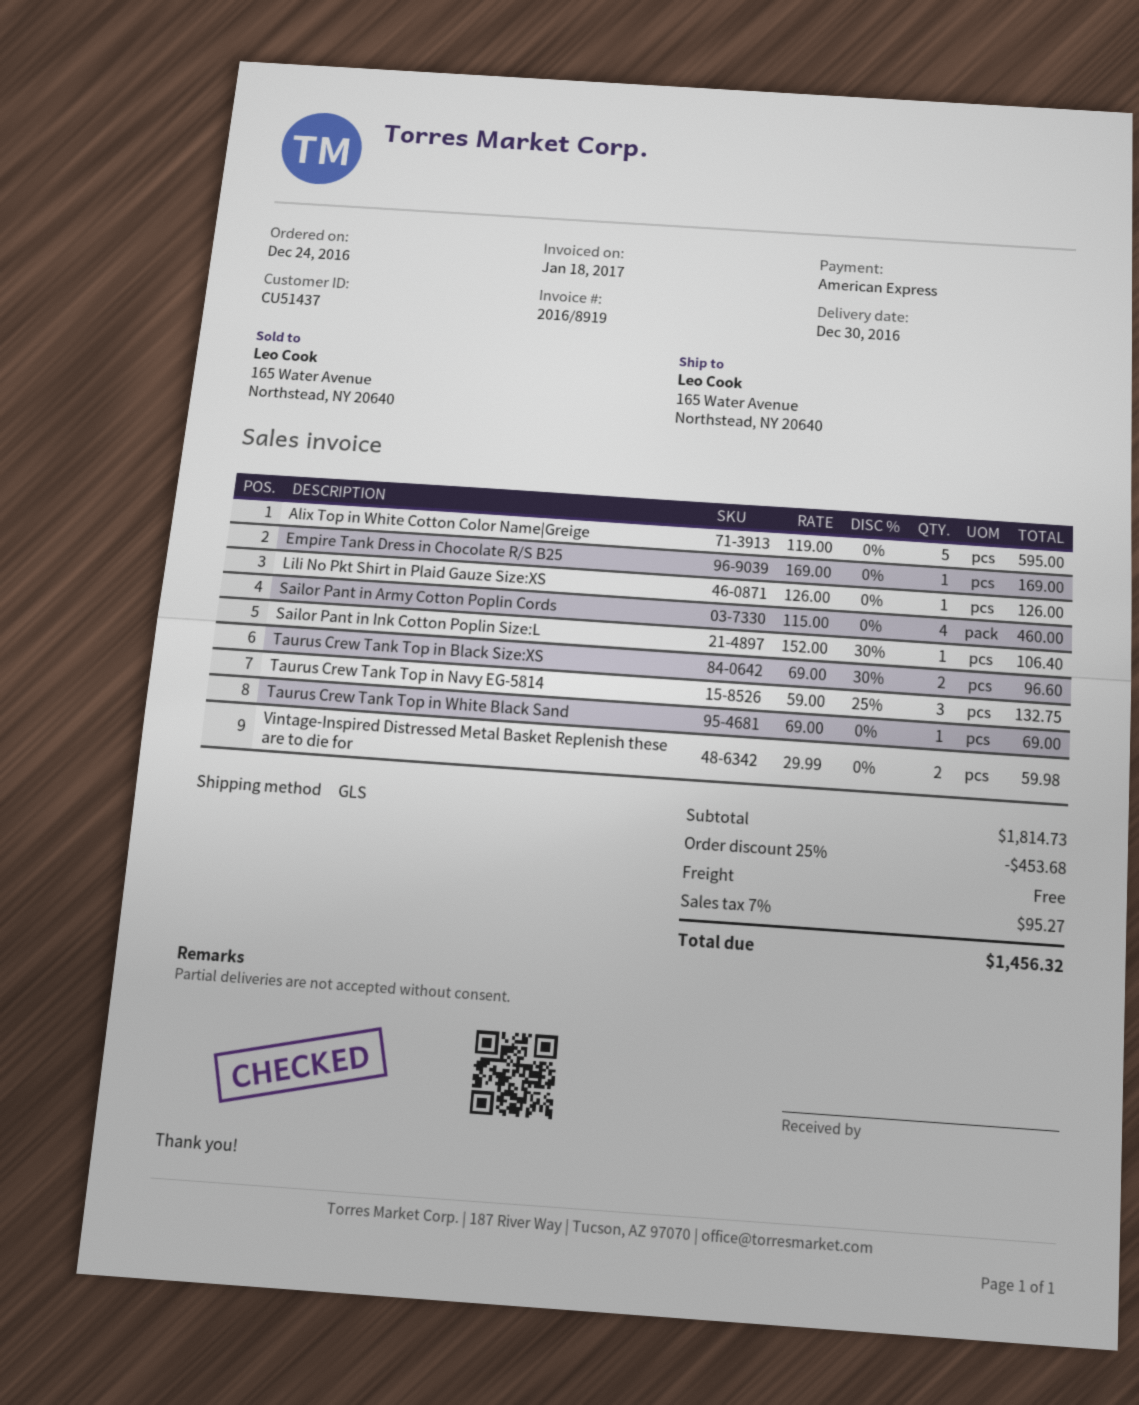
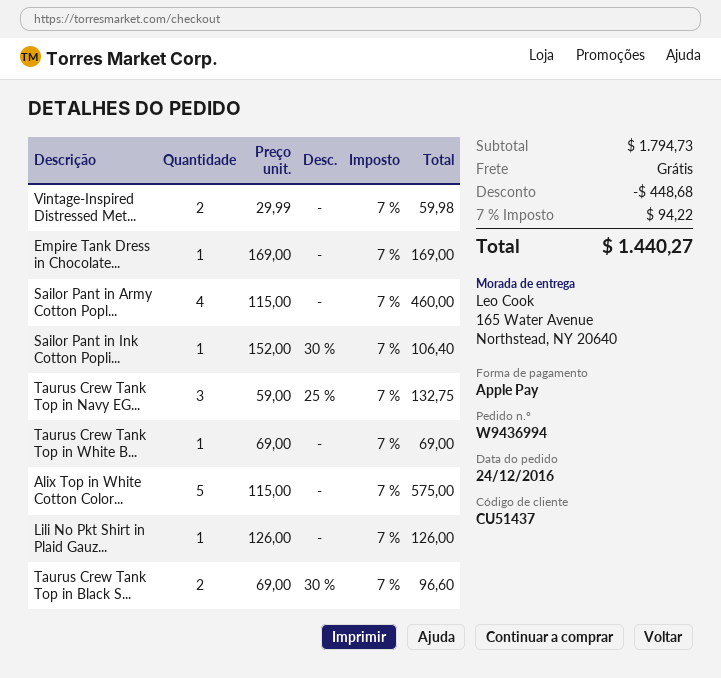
payment method: American Express -> Apple Pay
Alix Top in White Cotton Color Name|Greige: 5 x 119.00 = 595.00 -> 5 x 115.00 = 575.00
subtotal: 1814.73 -> 1794.73
discount: 453.68 -> 448.68
tax: 7% = 95.27 -> 7% = 94.22
total: 1456.32 -> 1440.27

